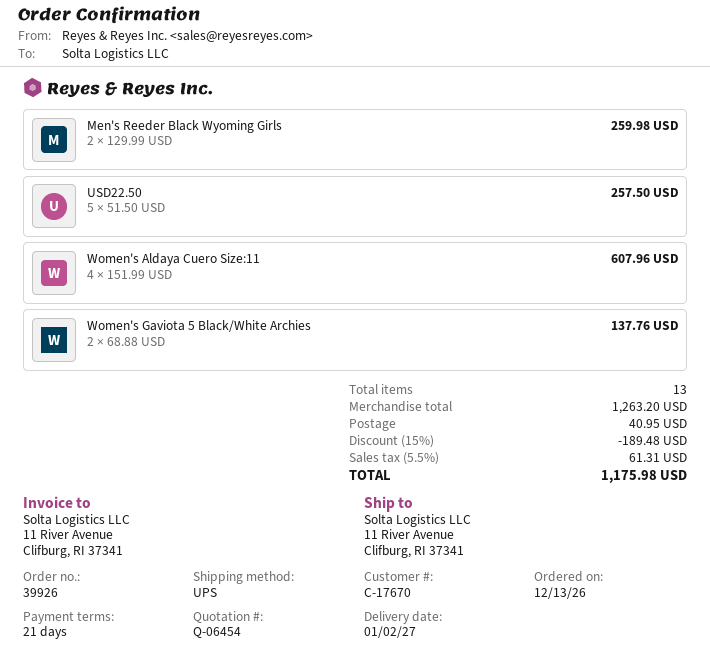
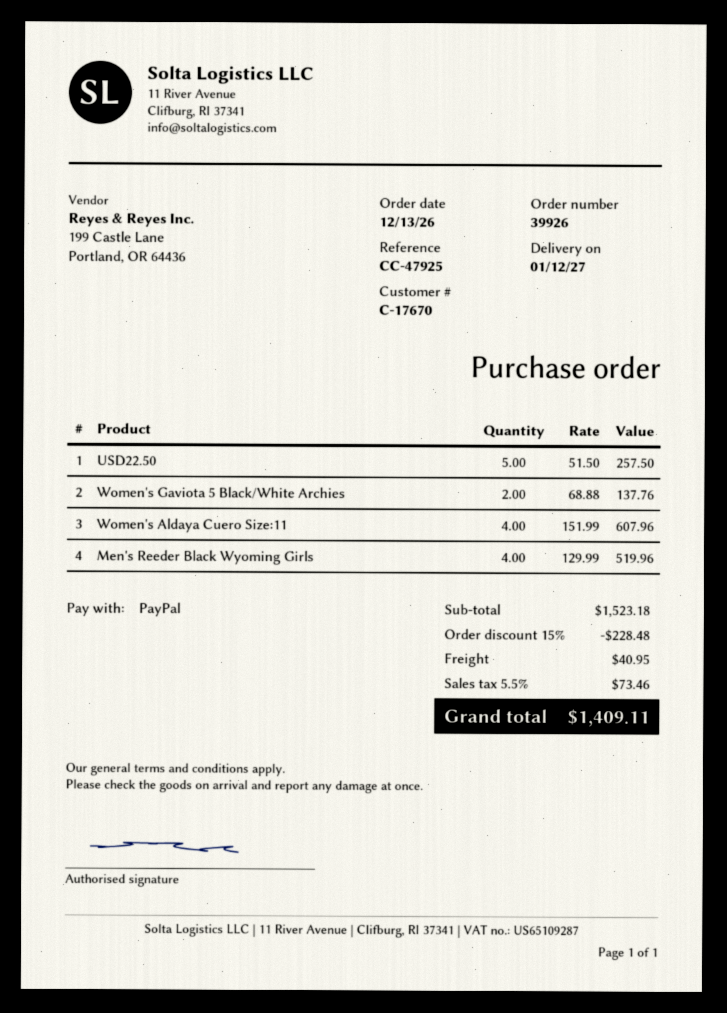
delivery date: 2027-01-02 -> 2027-01-12
Men's Reeder Black Wyoming Girls: 2 x 129.99 = 259.98 -> 4 x 129.99 = 519.96
subtotal: 1263.20 -> 1523.18
discount: 15% = 189.48 -> 15% = 228.48
tax: 5.5% = 61.31 -> 5.5% = 73.46
total: 1175.98 -> 1409.11

